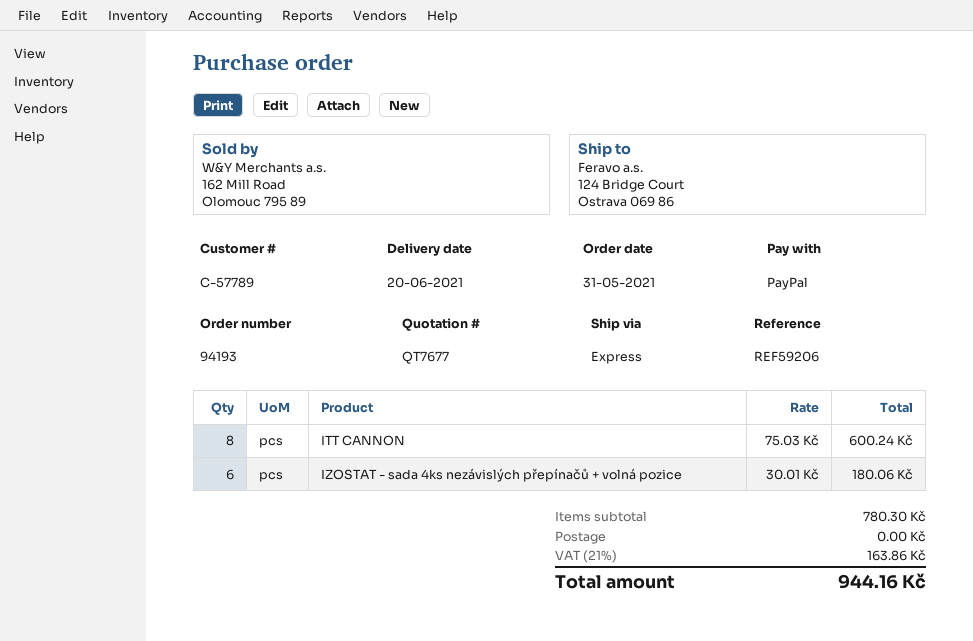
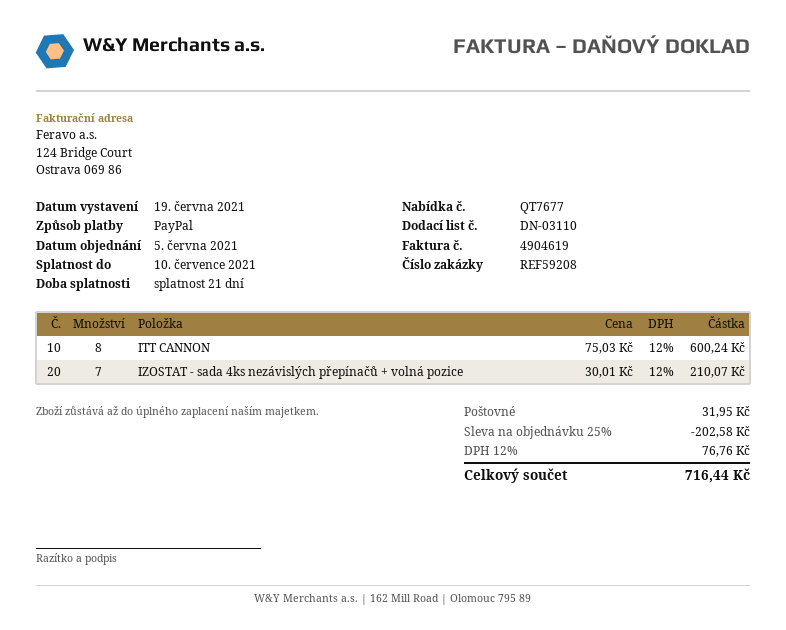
order date: 2021-05-31 -> 2021-06-05
reference: REF59206 -> REF59208
IZOSTAT - sada 4ks nezávislých přepínačů + volná pozice: 6 x 30.01 = 180.06 -> 7 x 30.01 = 210.07
discount: none -> 25% = 202.58
shipping: 0.00 -> 31.95
tax: 21% = 163.86 -> 12% = 76.76
total: 944.16 -> 716.44

